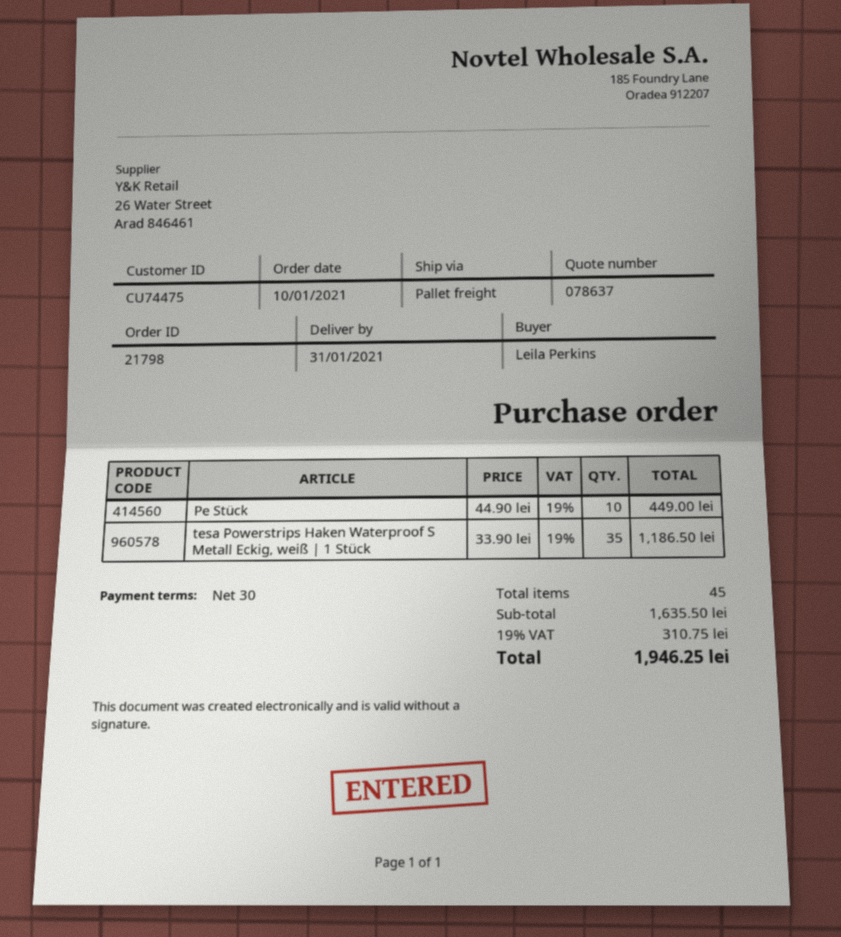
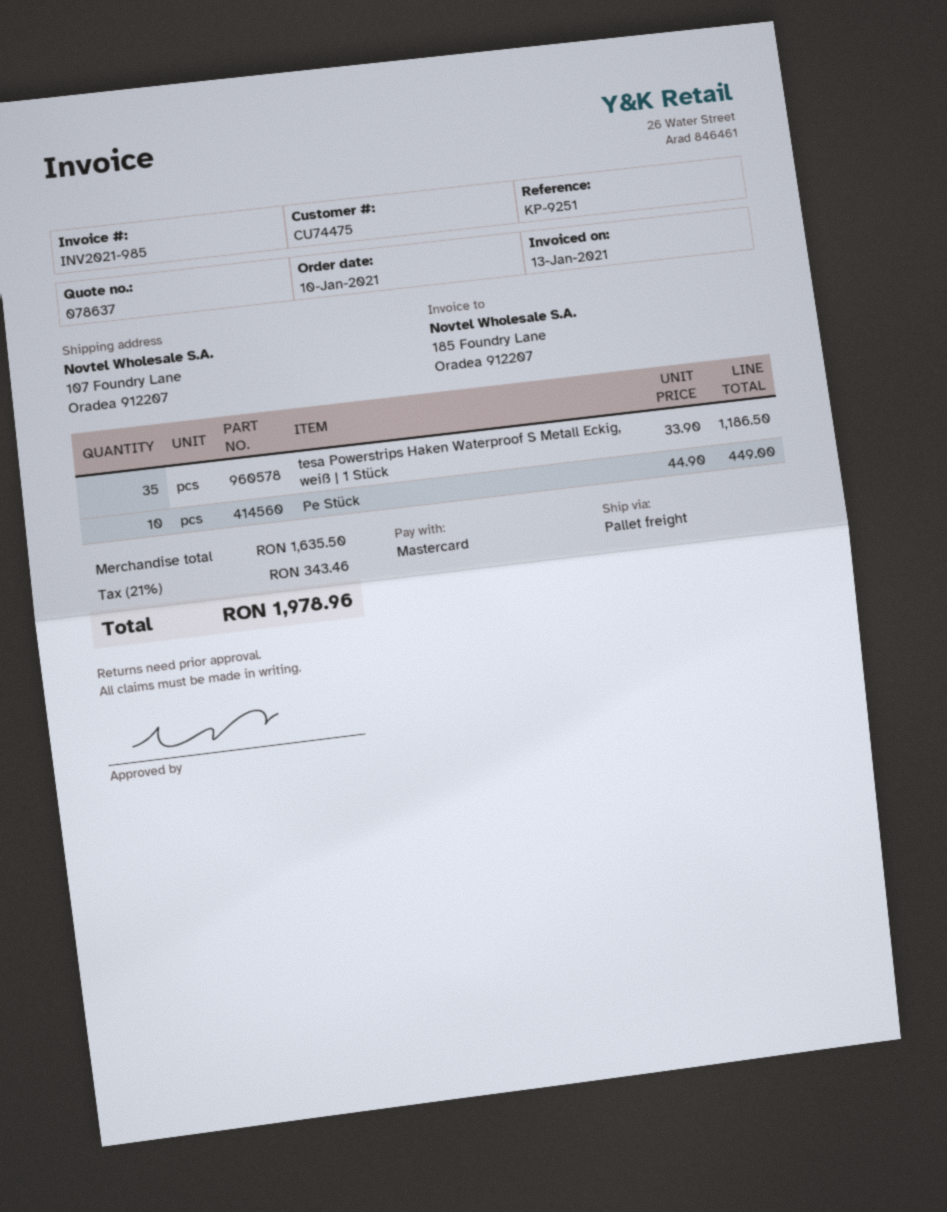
tax: 19% = 310.75 -> 21% = 343.46
total: 1946.25 -> 1978.96

